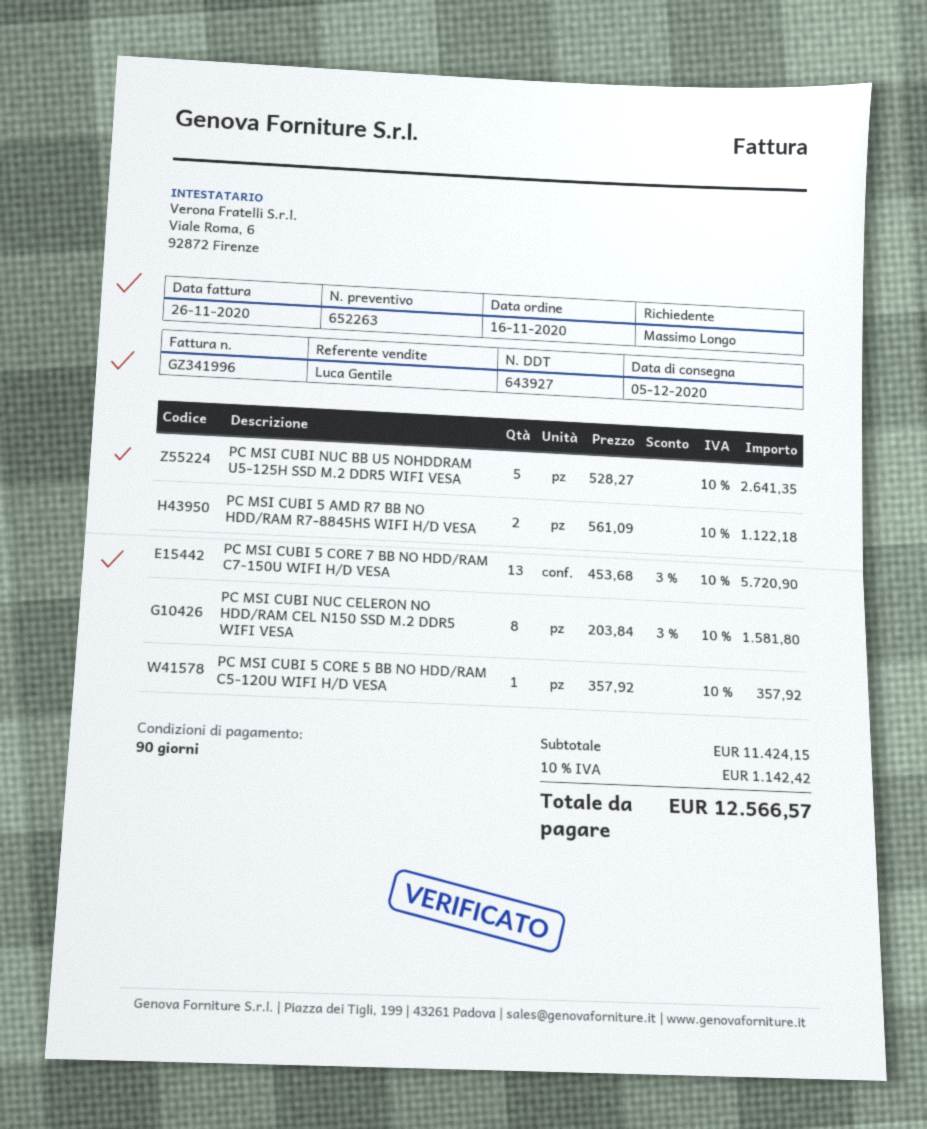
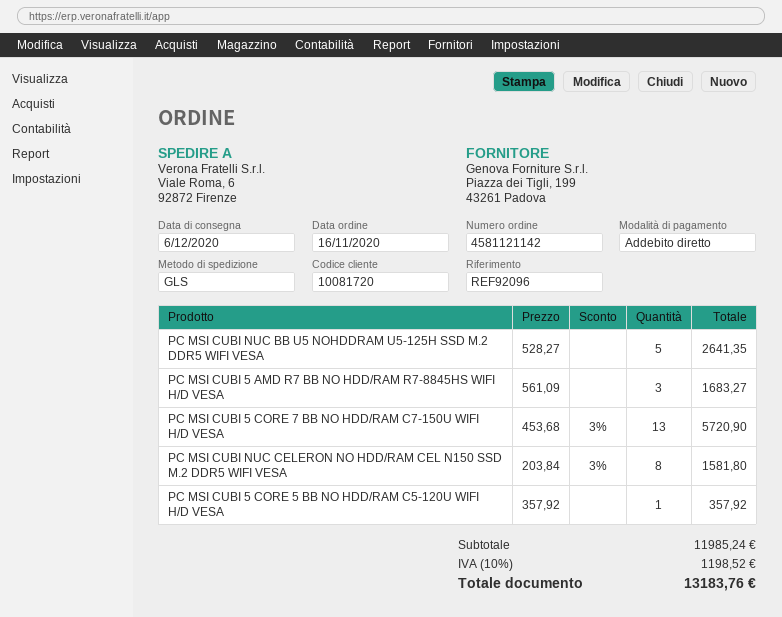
delivery date: 2020-12-05 -> 2020-12-06
PC MSI CUBI 5 AMD R7 BB NO HDD/RAM R7-8845HS WIFI H/D VESA: 2 x 561.09 = 1122.18 -> 3 x 561.09 = 1683.27
subtotal: 11424.15 -> 11985.24
tax: 10% = 1142.42 -> 10% = 1198.52
total: 12566.57 -> 13183.76

